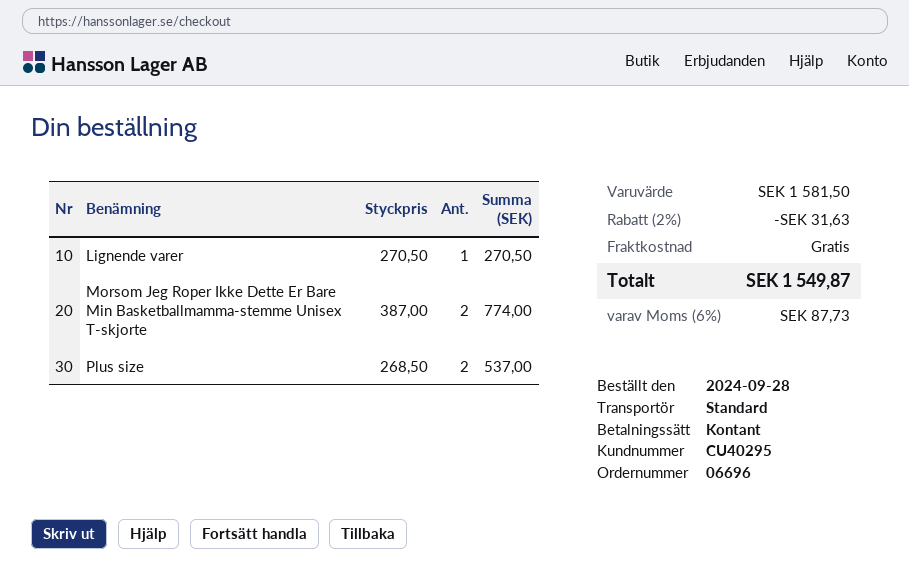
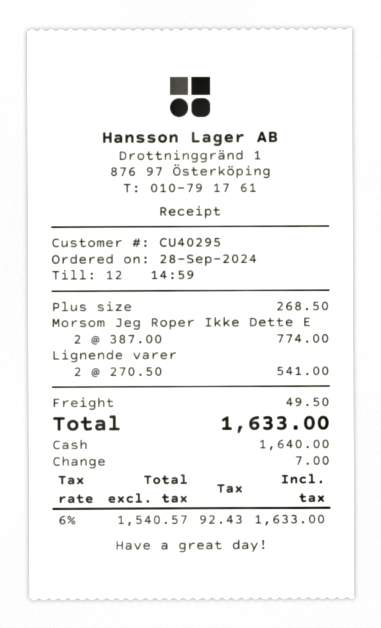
Lignende varer: 1 x 270.50 = 270.50 -> 2 x 270.50 = 541.00
Plus size: 2 x 268.50 = 537.00 -> 1 x 268.50 = 268.50
discount: 2% = 31.63 -> none
shipping: 0.00 -> 49.50
tax: 6% = 87.73 -> 6% = 92.43
total: 1549.87 -> 1633.00

